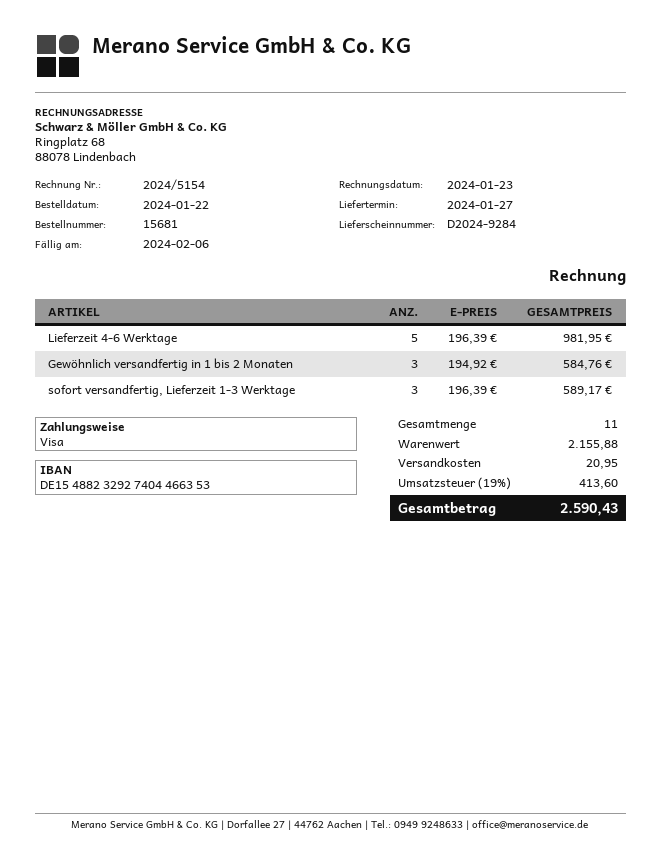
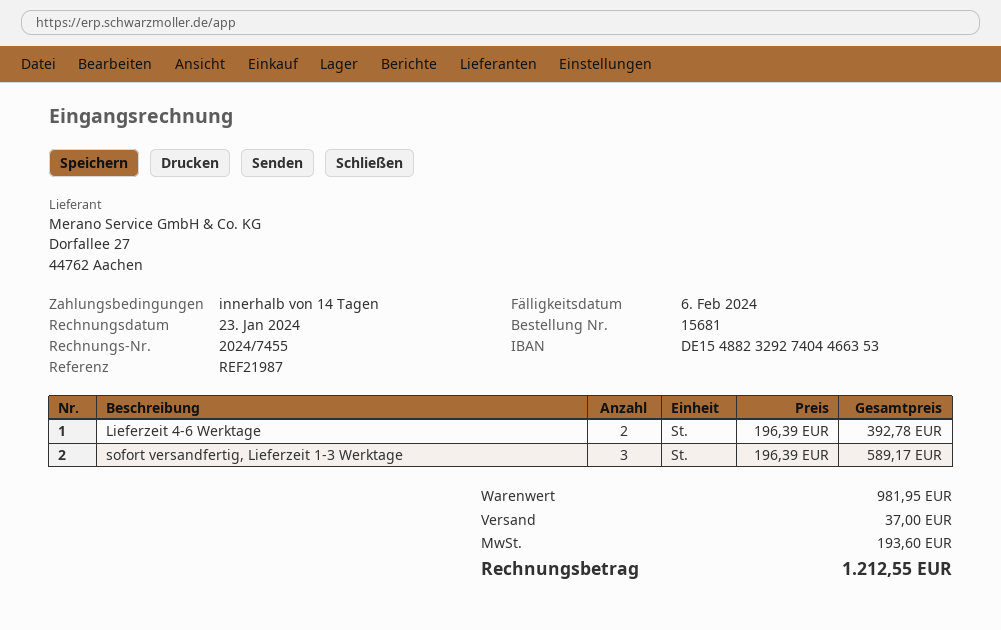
invoice number: 2024/5154 -> 2024/7455
Lieferzeit 4-6 Werktage: 5 x 196.39 = 981.95 -> 2 x 196.39 = 392.78
Gewöhnlich versandfertig in 1 bis 2 Monaten: 3 x 194.92 = 584.76 -> none
subtotal: 2155.88 -> 981.95
shipping: 20.95 -> 37.00
tax: 413.60 -> 193.60
total: 2590.43 -> 1212.55

